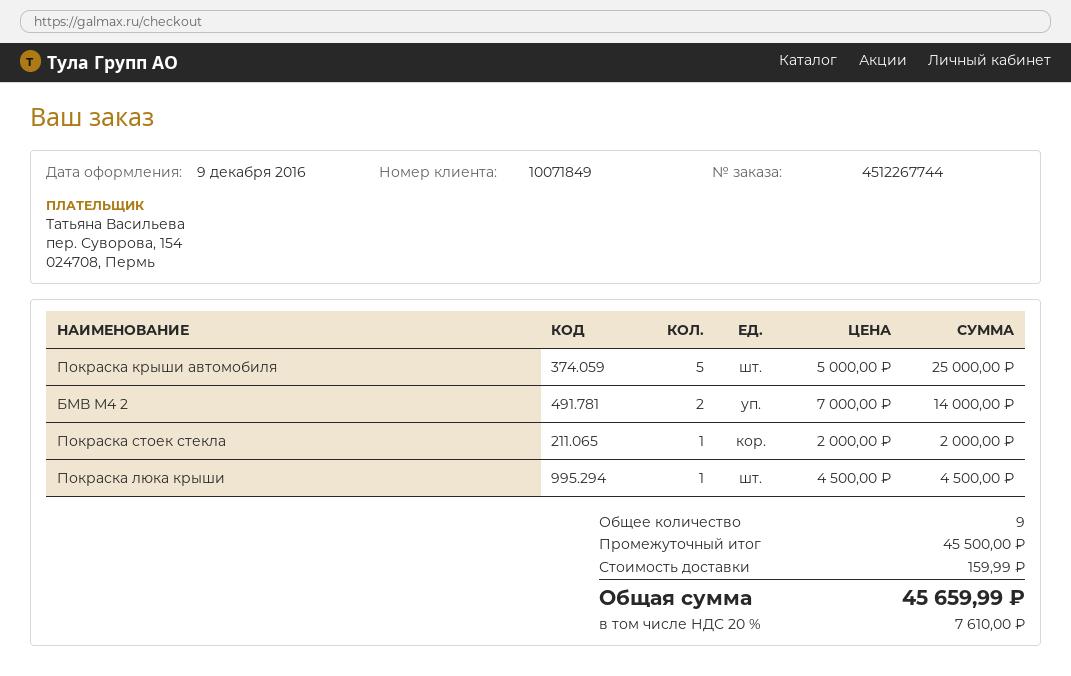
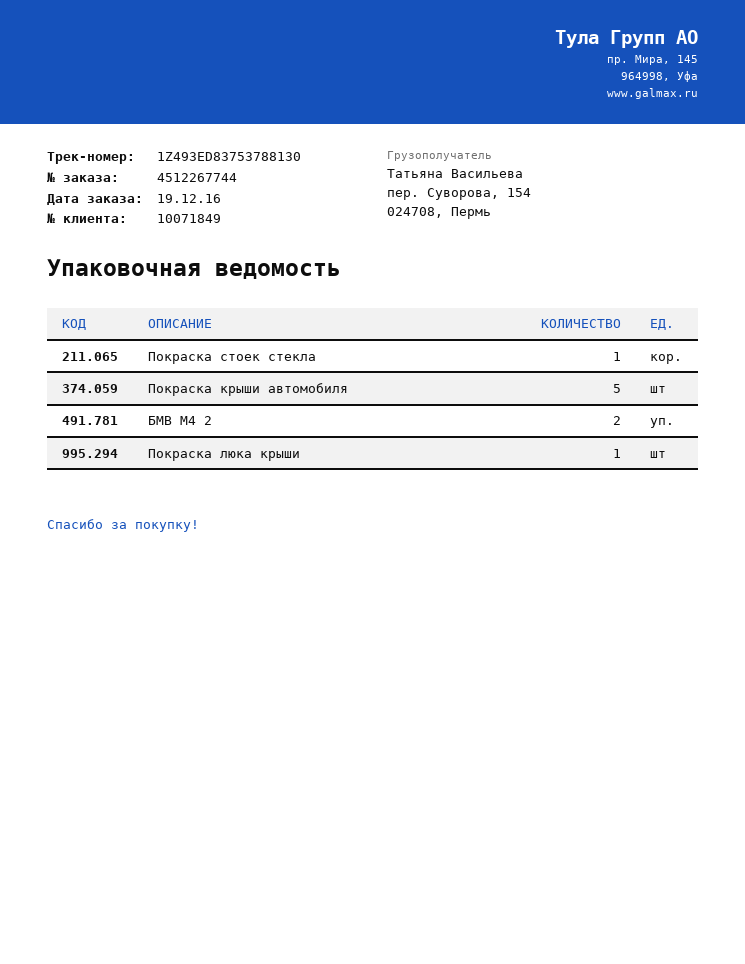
order date: 2016-12-09 -> 2016-12-19

